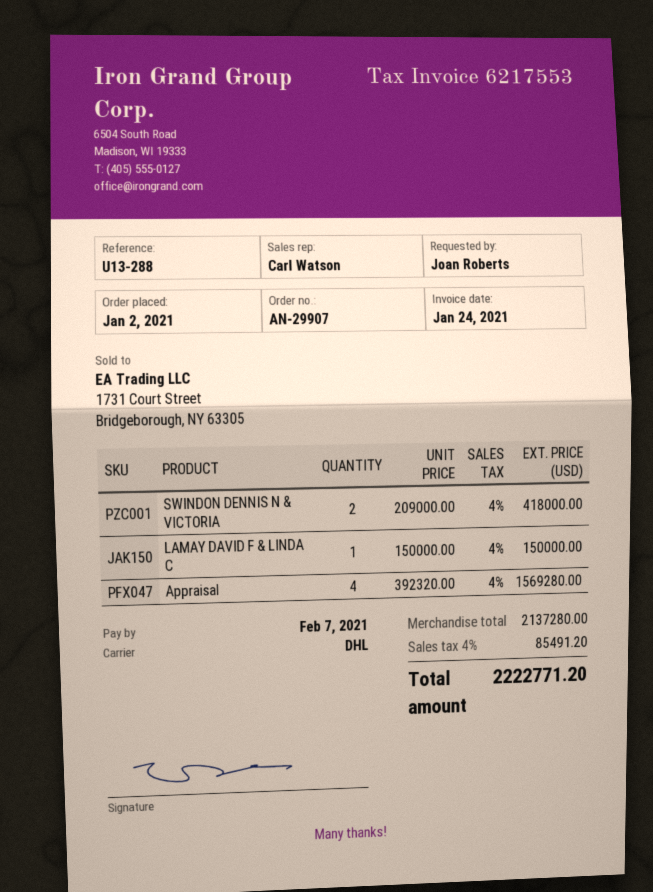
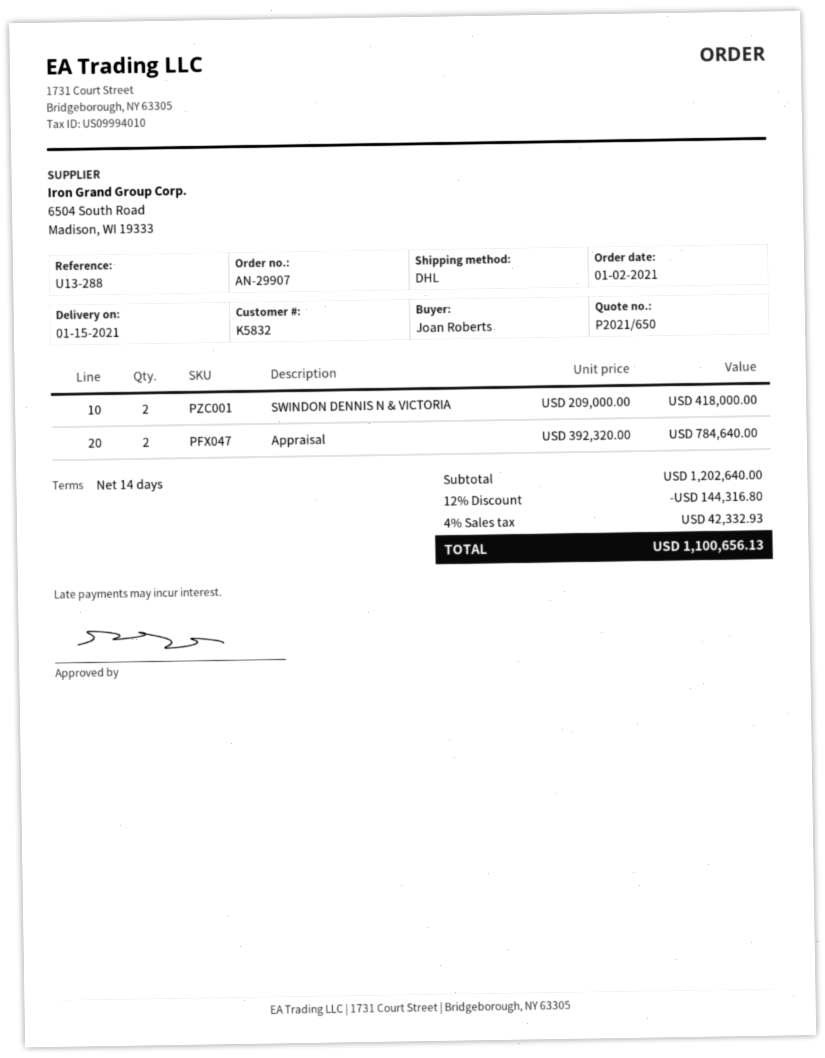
LAMAY DAVID F & LINDA C: 1 x 150000.00 = 150000.00 -> none
Appraisal: 4 x 392320.00 = 1569280.00 -> 2 x 392320.00 = 784640.00
subtotal: 2137280.00 -> 1202640.00
discount: none -> 12% = 144316.80
tax: 4% = 85491.20 -> 4% = 42332.93
total: 2222771.20 -> 1100656.13

